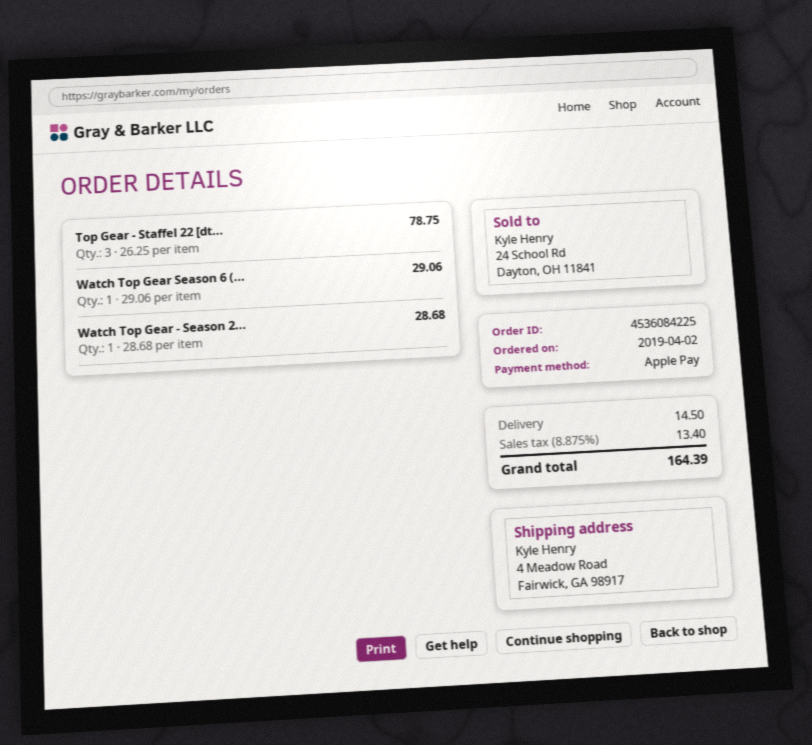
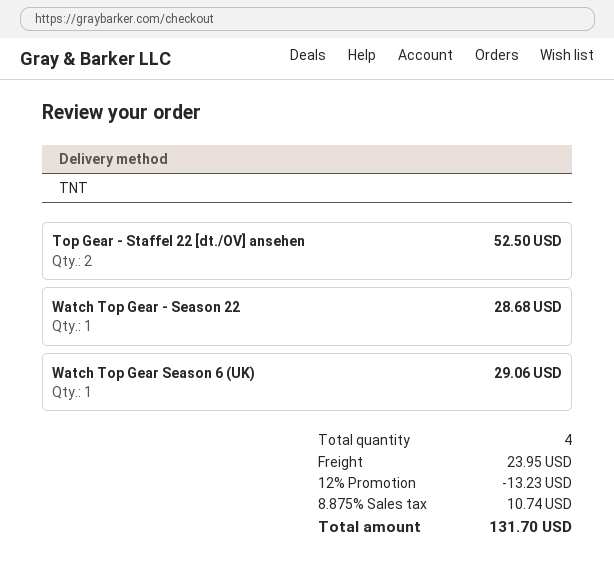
Top Gear - Staffel 22 [dt...: 3 for 78.75 -> 2 for 52.50
discount: none -> 12% = 13.23
shipping: 14.50 -> 23.95
tax: 8.875% = 13.40 -> 8.875% = 10.74
total: 164.39 -> 131.70

